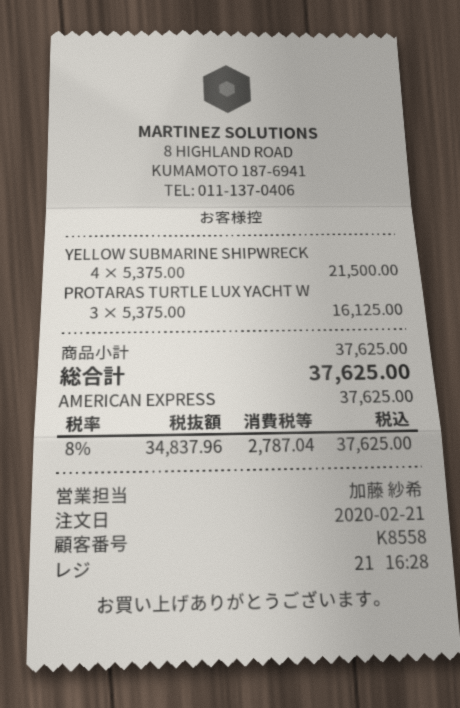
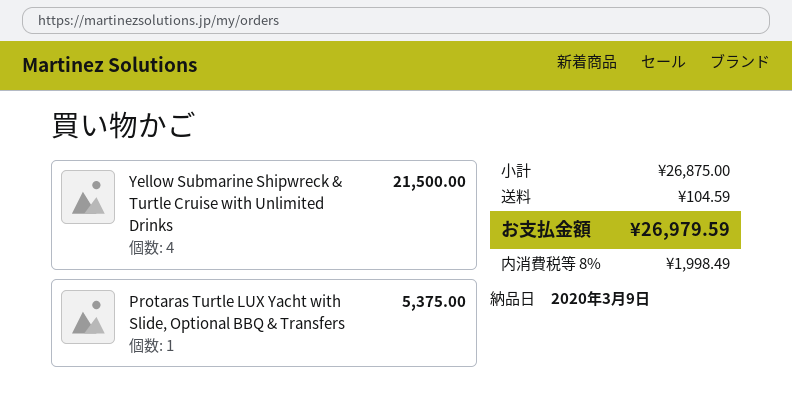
PROTARAS TURTLE LUX YACHT W: 3 for 16125.00 -> 1 for 5375.00
subtotal: 37625.00 -> 26875.00
shipping: none -> 104.59
tax: 8% = 2787.04 -> 8% = 1998.49
total: 37625.00 -> 26979.59

